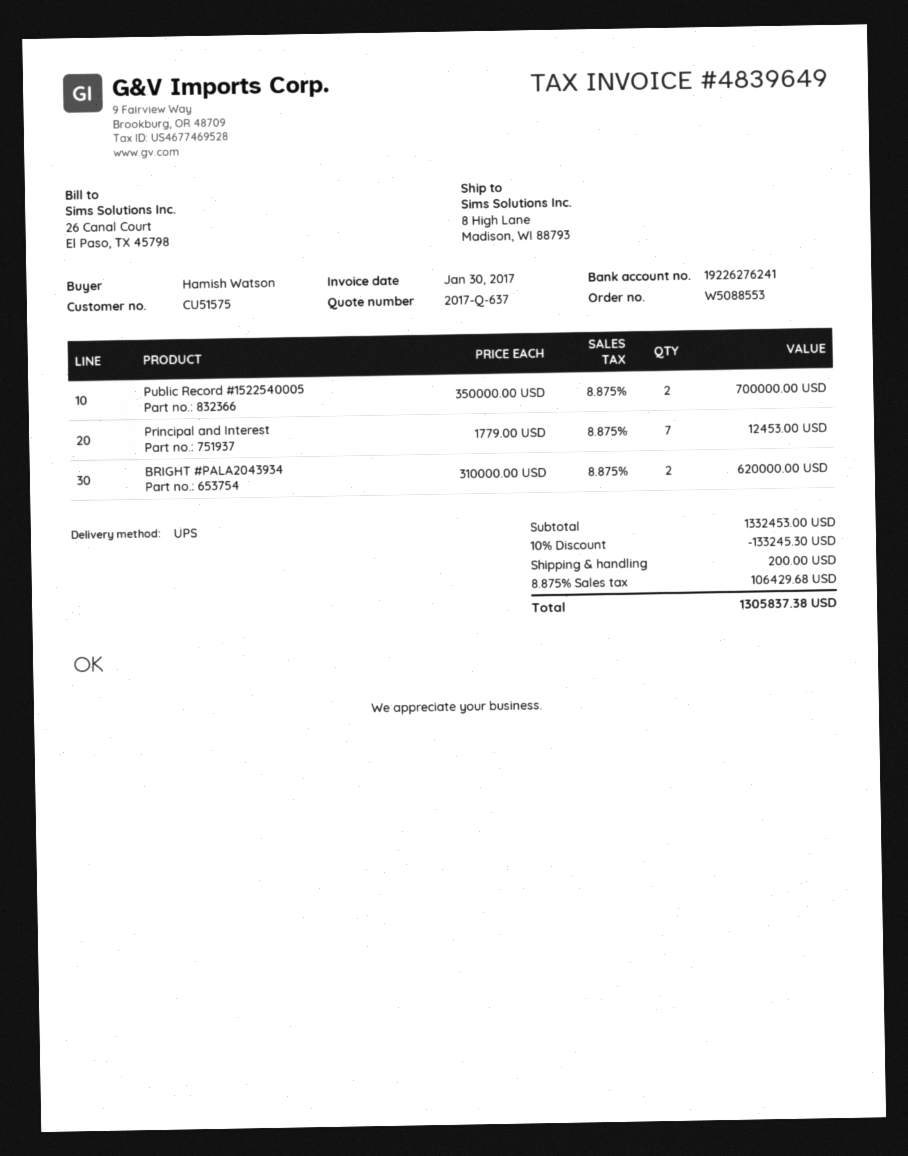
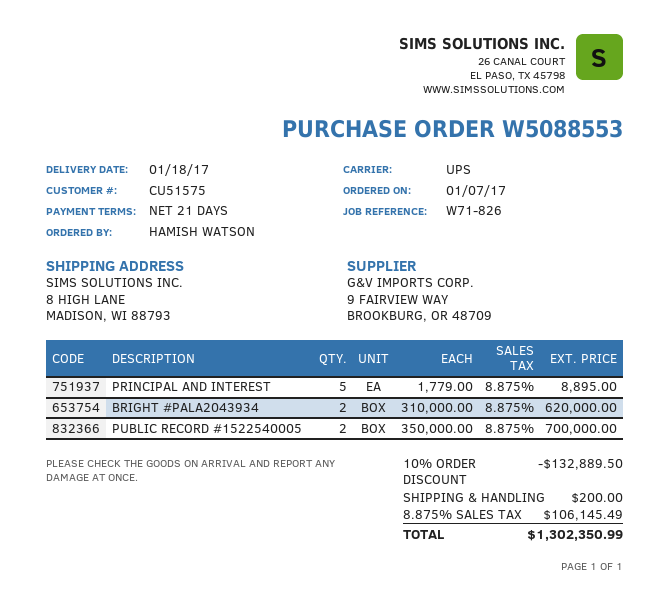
Principal and Interest: 7 x 1779.00 = 12453.00 -> 5 x 1779.00 = 8895.00
discount: 10% = 133245.30 -> 10% = 132889.50
tax: 8.875% = 106429.68 -> 8.875% = 106145.49
total: 1305837.38 -> 1302350.99

